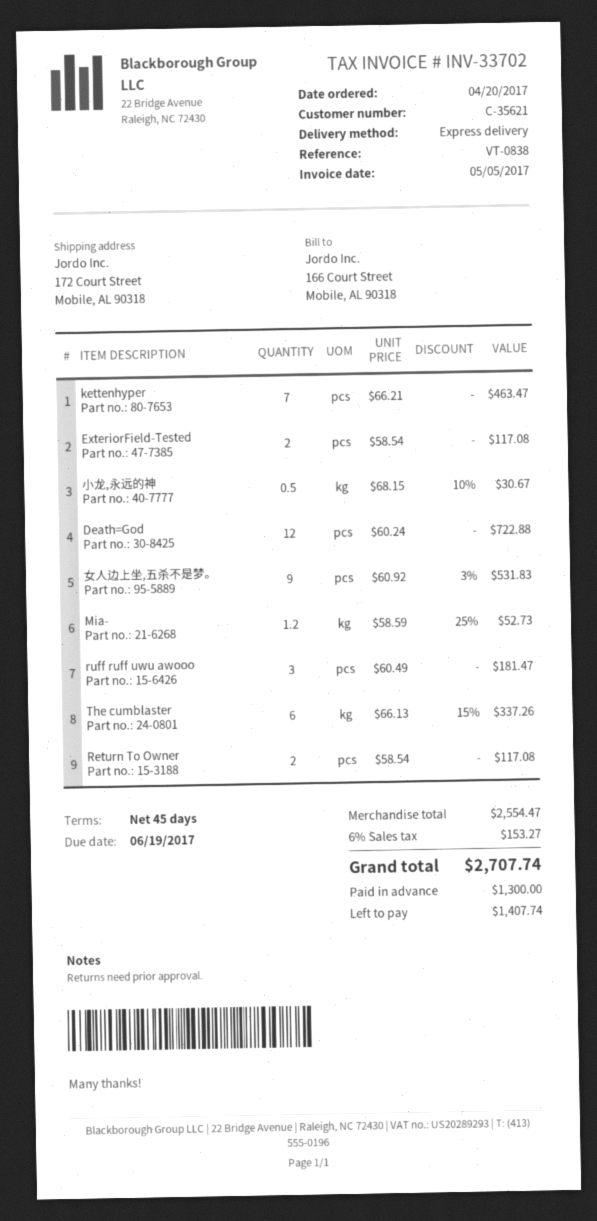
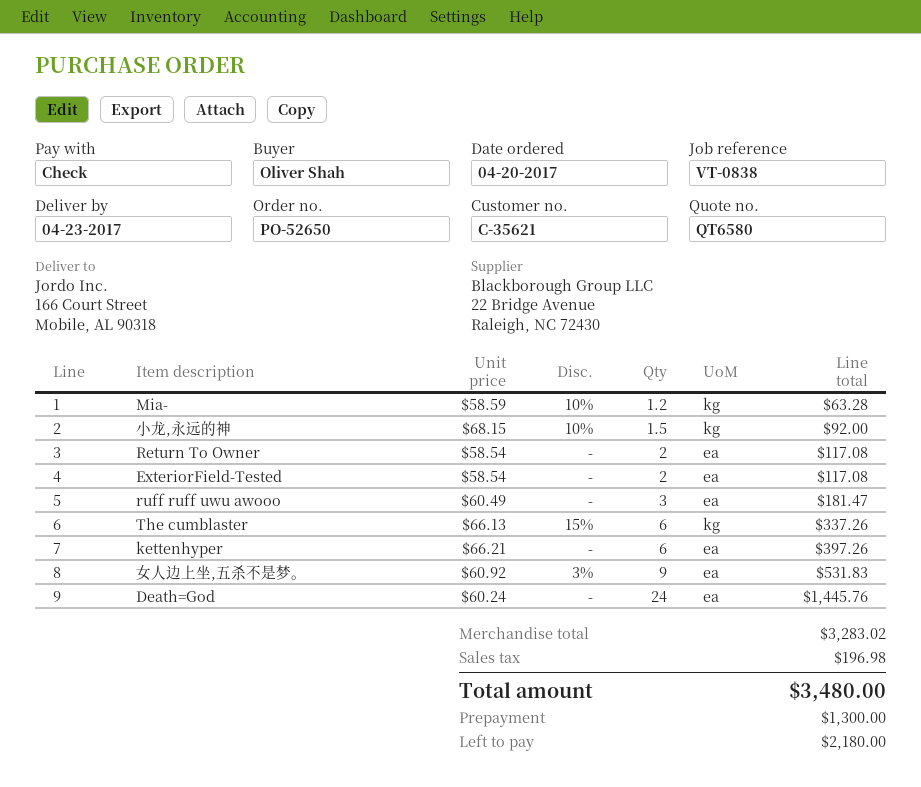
ship to: 172 Court Street, Mobile, AL 90318 -> 166 Court Street, Mobile, AL 90318
kettenhyper: 7 x 66.21 = 463.47 -> 6 x 66.21 = 397.26
小龙,永远的神: 0.5 x 68.15 - 10% = 30.67 -> 1.5 x 68.15 - 10% = 92.00
Death=God: 12 x 60.24 = 722.88 -> 24 x 60.24 = 1445.76
Mia-: 1.2 x 58.59 - 25% = 52.73 -> 1.2 x 58.59 - 10% = 63.28
subtotal: 2554.47 -> 3283.02
tax: 153.27 -> 196.98
total: 2707.74 -> 3480.00
balance: 1407.74 -> 2180.00

